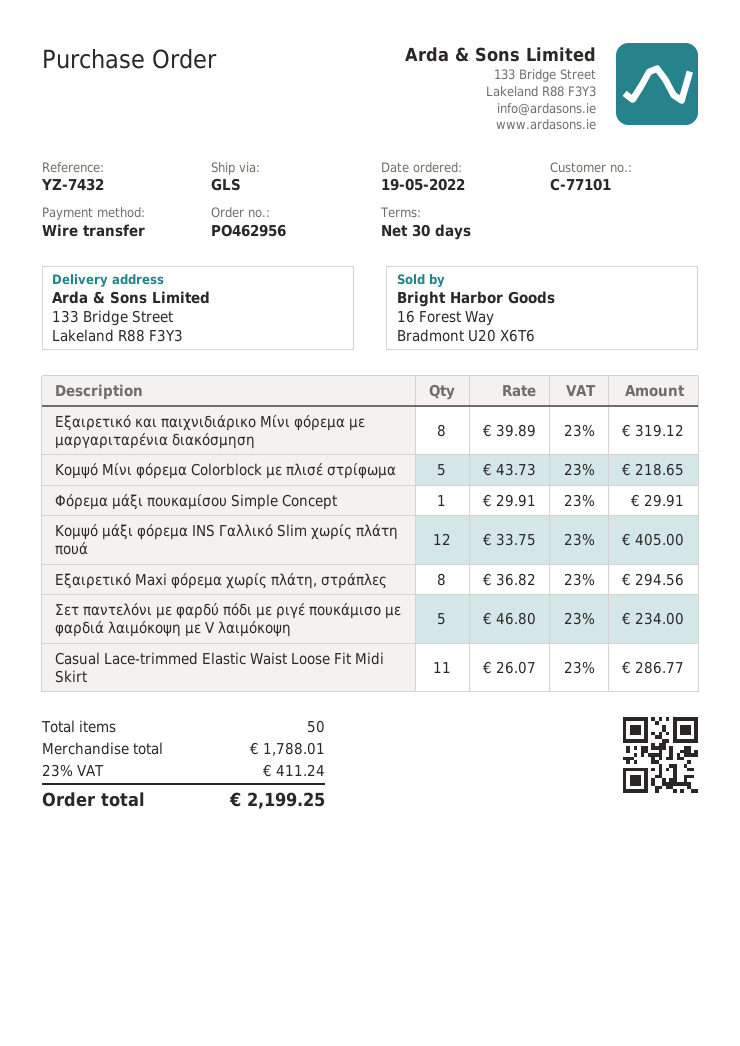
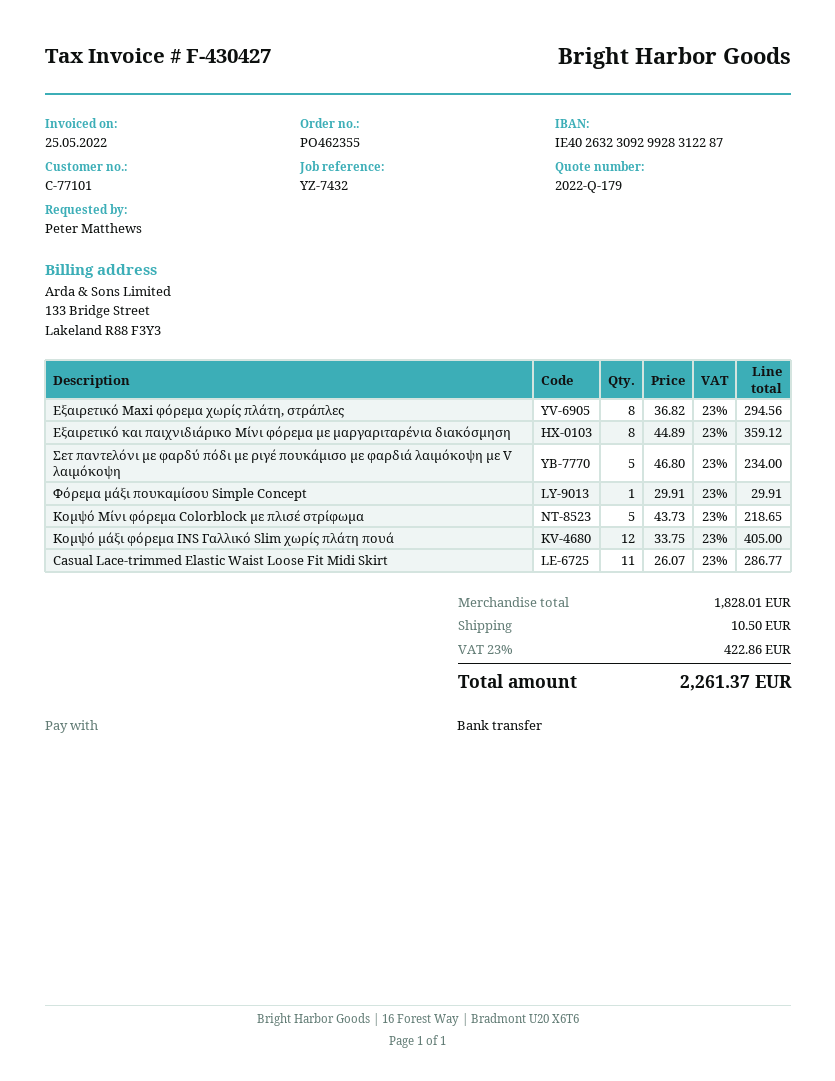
order number: PO462956 -> PO462355
Εξαιρετικό και παιχνιδιάρικο Μίνι φόρεμα με μαργαριταρένια διακόσμηση: 8 x 39.89 = 319.12 -> 8 x 44.89 = 359.12
subtotal: 1788.01 -> 1828.01
shipping: none -> 10.50
tax: 23% = 411.24 -> 23% = 422.86
total: 2199.25 -> 2261.37

